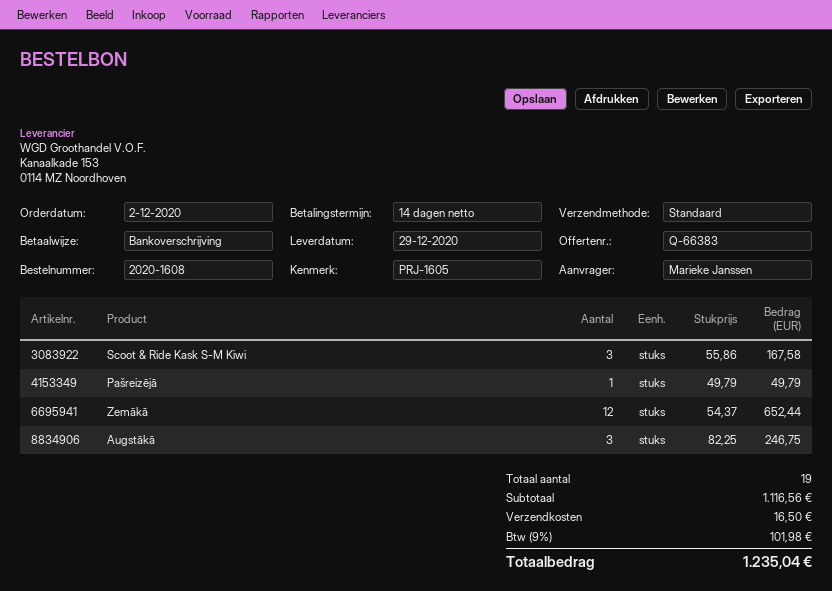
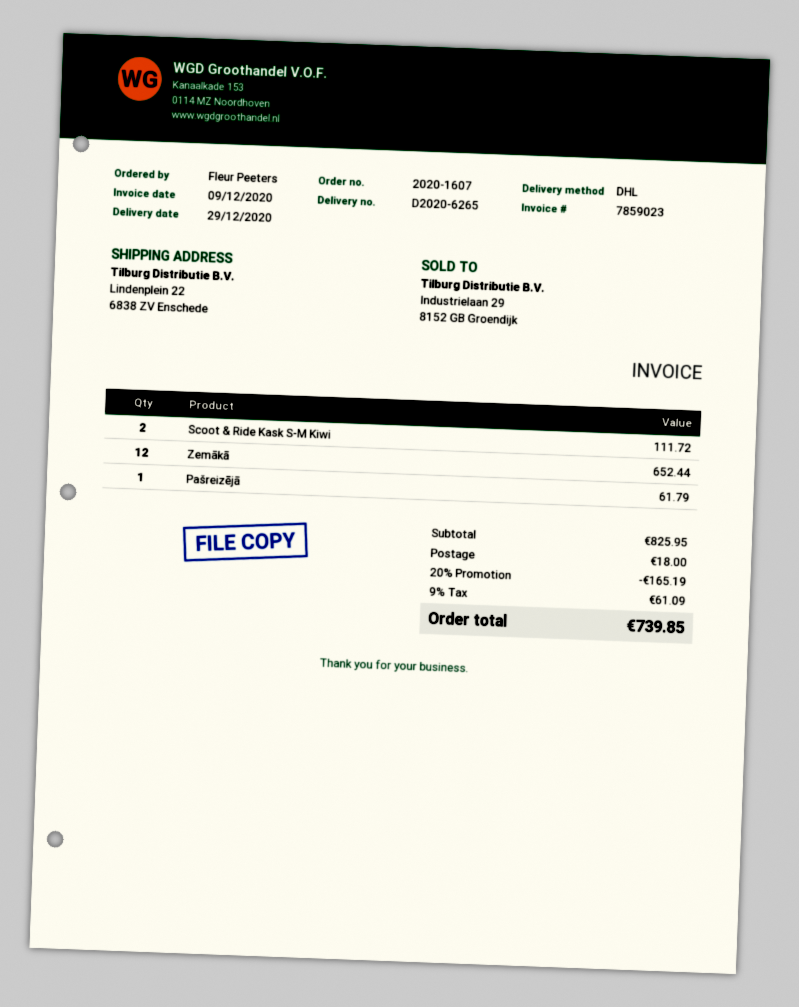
order number: 2020-1608 -> 2020-1607
ordered by: Marieke Janssen -> Fleur Peeters
shipping method: standard -> DHL
Scoot & Ride Kask S-M Kiwi: 3 for 167.58 -> 2 for 111.72
Pašreizējā: 1 for 49.79 -> 1 for 61.79
Augstākā: 3 for 246.75 -> none
subtotal: 1116.56 -> 825.95
discount: none -> 20% = 165.19
shipping: 16.50 -> 18.00
tax: 9% = 101.98 -> 9% = 61.09
total: 1235.04 -> 739.85

